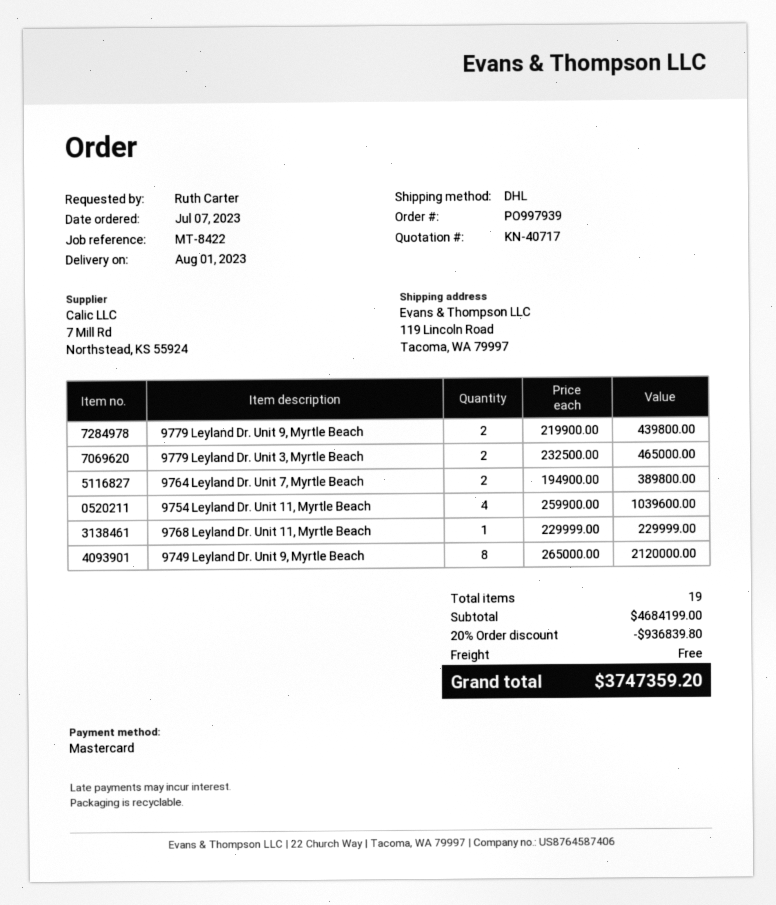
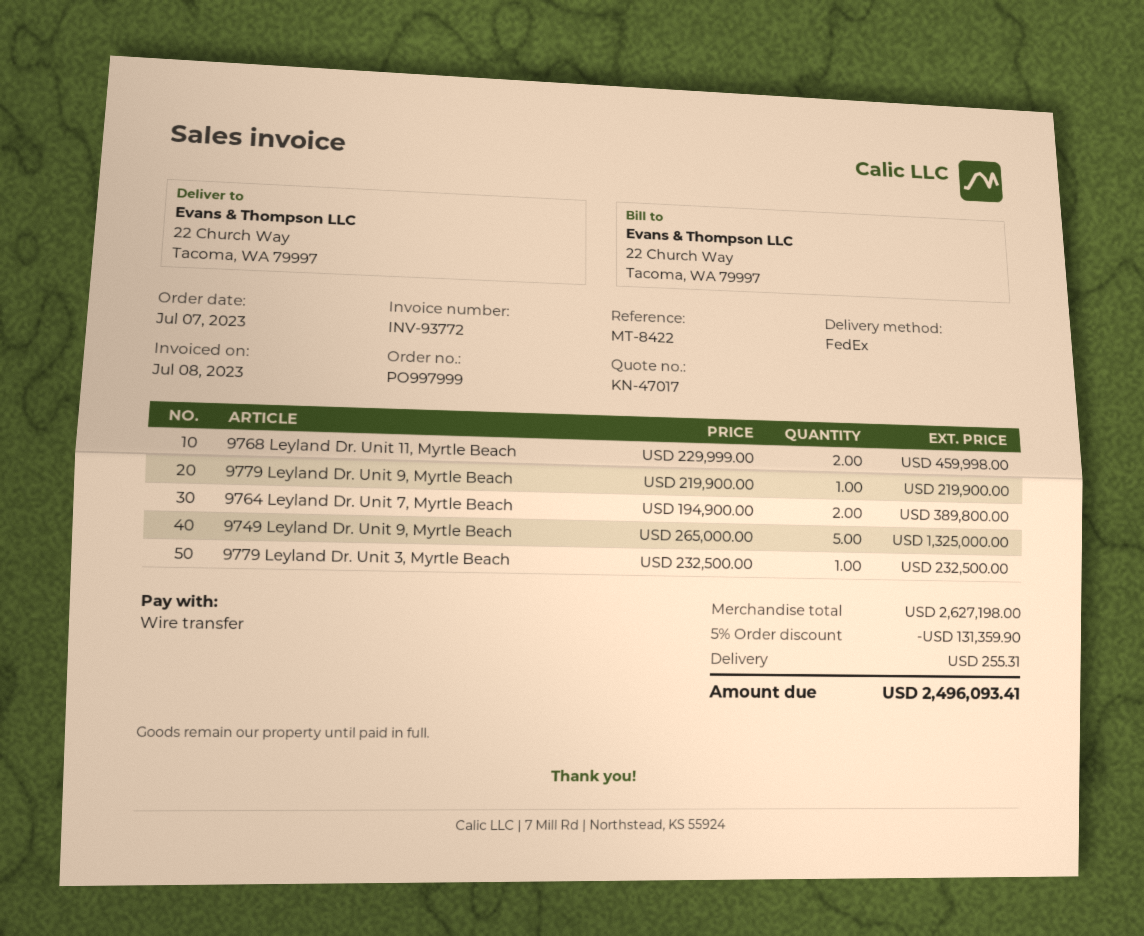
quote number: KN-40717 -> KN-47017
order number: PO997939 -> PO997999
payment method: Mastercard -> bank transfer
shipping method: DHL -> FedEx
ship to: 119 Lincoln Road, Tacoma, WA 79997 -> 22 Church Way, Tacoma, WA 79997
9779 Leyland Dr. Unit 9, Myrtle Beach: 2 x 219900.00 = 439800.00 -> 1 x 219900.00 = 219900.00
9779 Leyland Dr. Unit 3, Myrtle Beach: 2 x 232500.00 = 465000.00 -> 1 x 232500.00 = 232500.00
9754 Leyland Dr. Unit 11, Myrtle Beach: 4 x 259900.00 = 1039600.00 -> none
9768 Leyland Dr. Unit 11, Myrtle Beach: 1 x 229999.00 = 229999.00 -> 2 x 229999.00 = 459998.00
9749 Leyland Dr. Unit 9, Myrtle Beach: 8 x 265000.00 = 2120000.00 -> 5 x 265000.00 = 1325000.00
subtotal: 4684199.00 -> 2627198.00
discount: 20% = 936839.80 -> 5% = 131359.90
shipping: 0.00 -> 255.31
total: 3747359.20 -> 2496093.41

